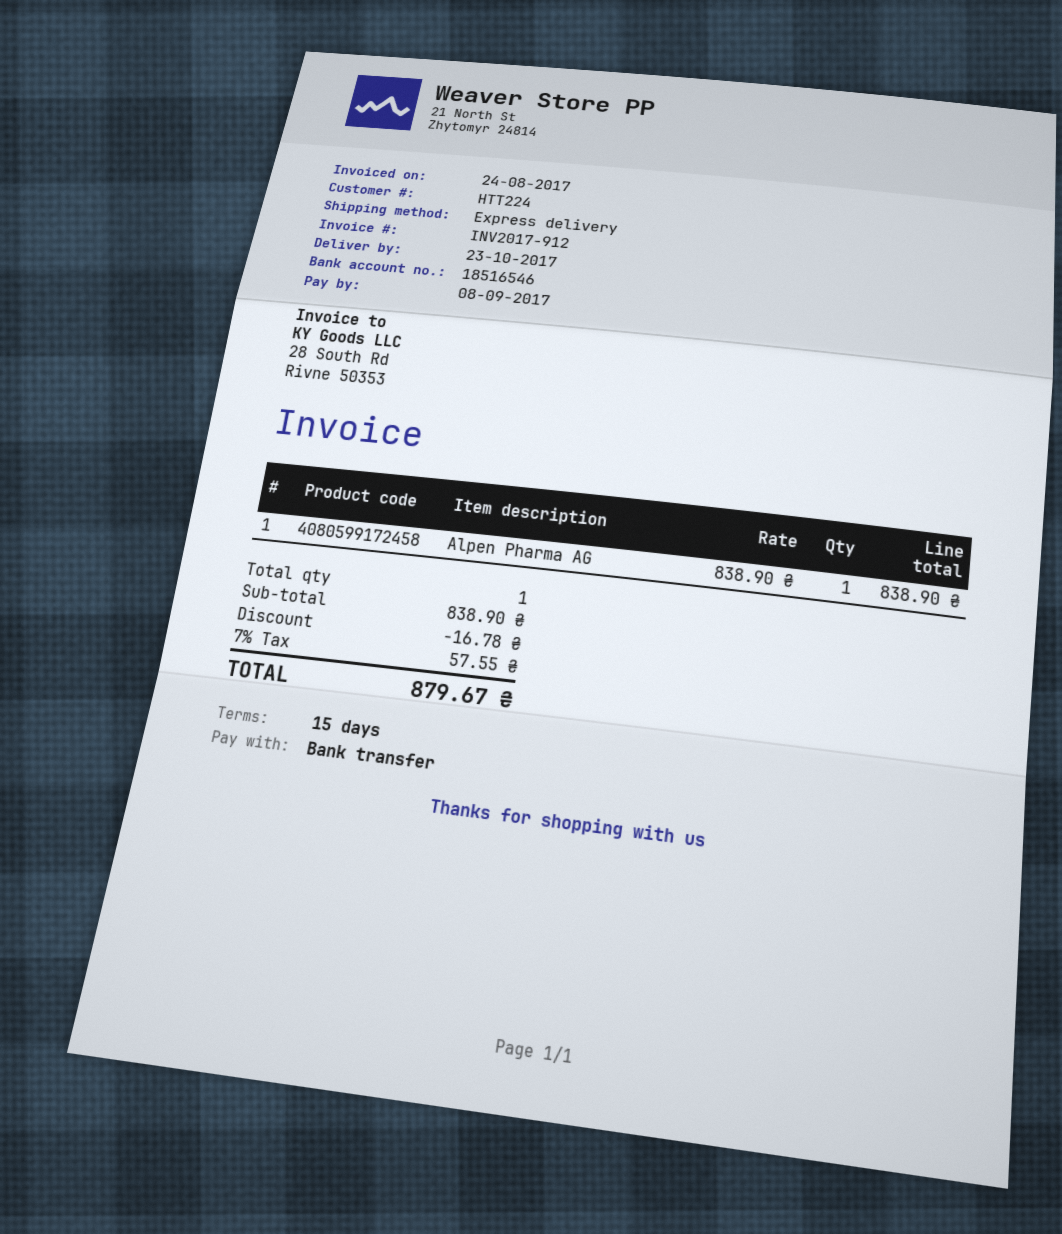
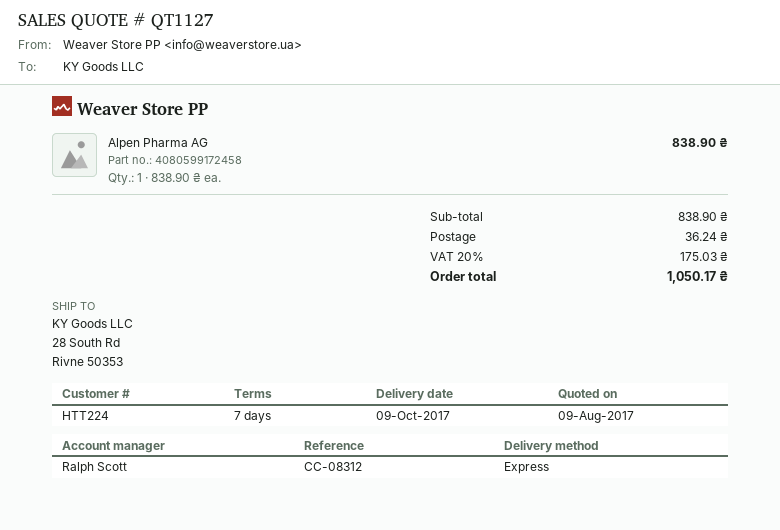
delivery date: 2017-10-23 -> 2017-10-09
payment terms: 15 days -> 7 days
discount: 16.78 -> none
shipping: none -> 36.24
tax: 7% = 57.55 -> 20% = 175.03
total: 879.67 -> 1050.17

